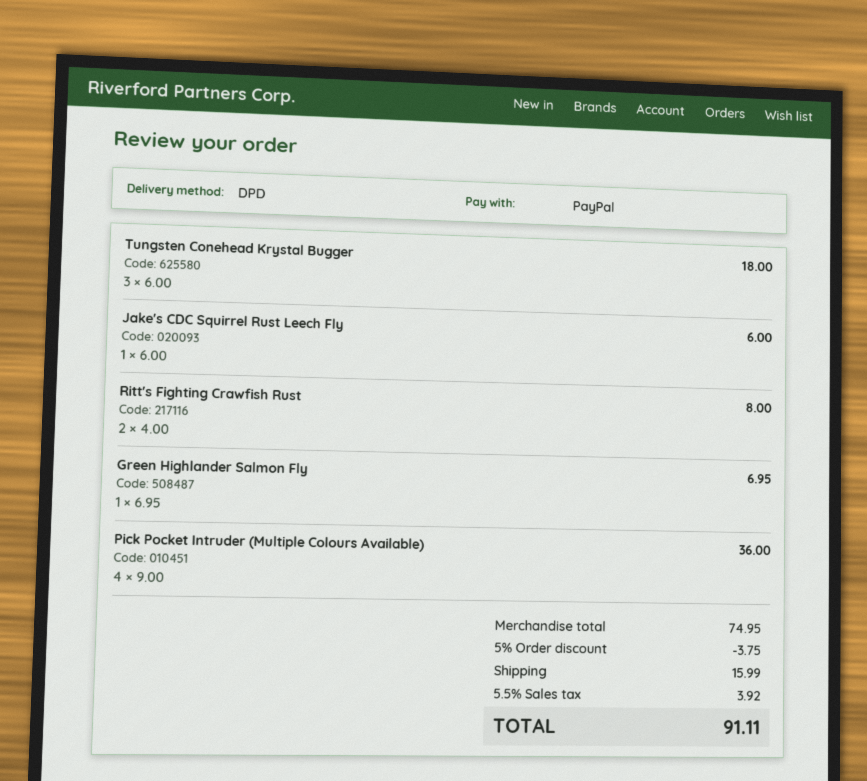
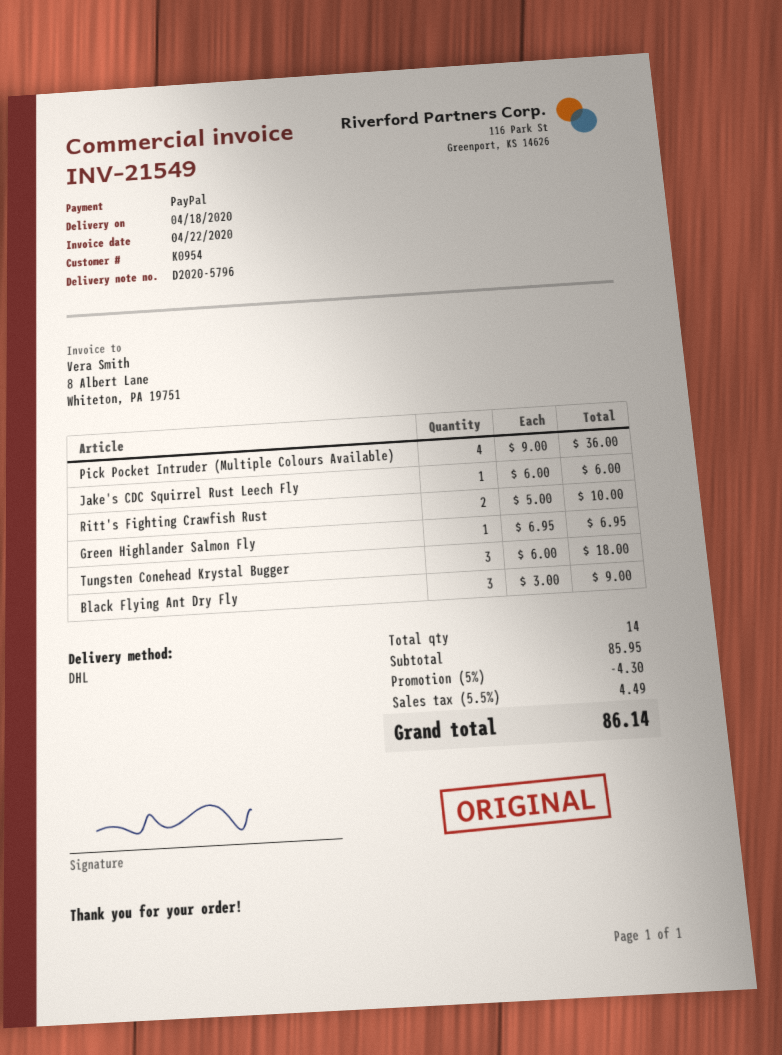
shipping method: DPD -> DHL
Ritt's Fighting Crawfish Rust: 2 x 4.00 = 8.00 -> 2 x 5.00 = 10.00
Black Flying Ant Dry Fly: none -> 3 x 3.00 = 9.00
subtotal: 74.95 -> 85.95
discount: 5% = 3.75 -> 5% = 4.30
shipping: 15.99 -> none
tax: 5.5% = 3.92 -> 5.5% = 4.49
total: 91.11 -> 86.14

